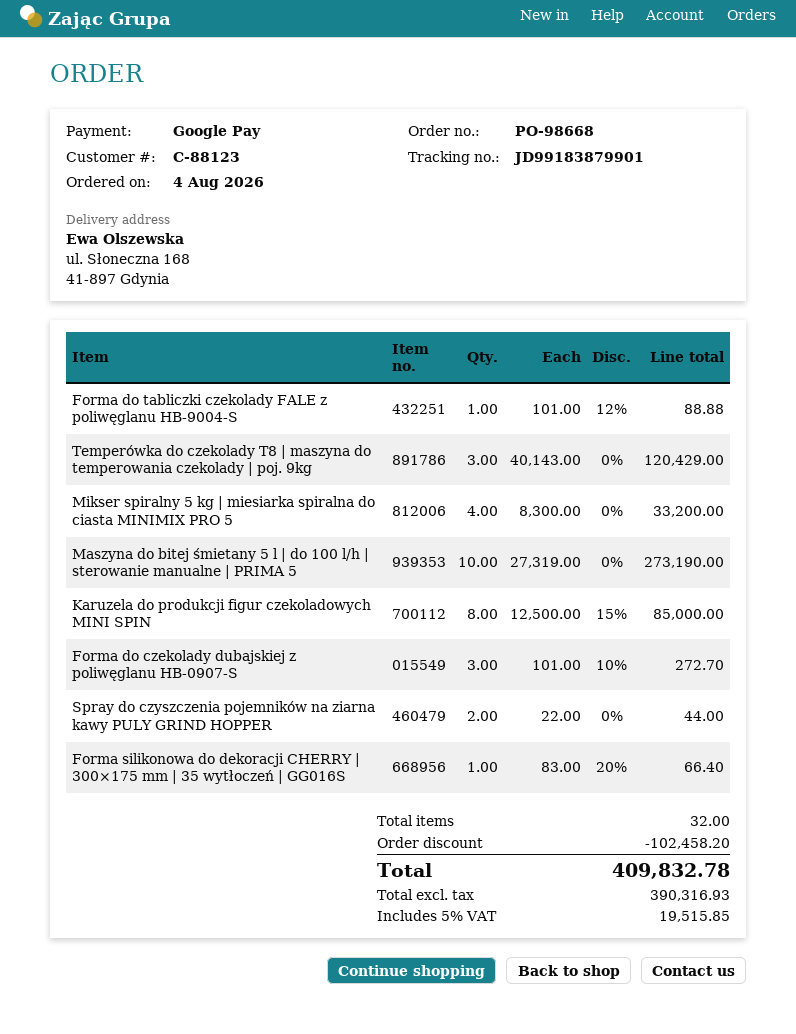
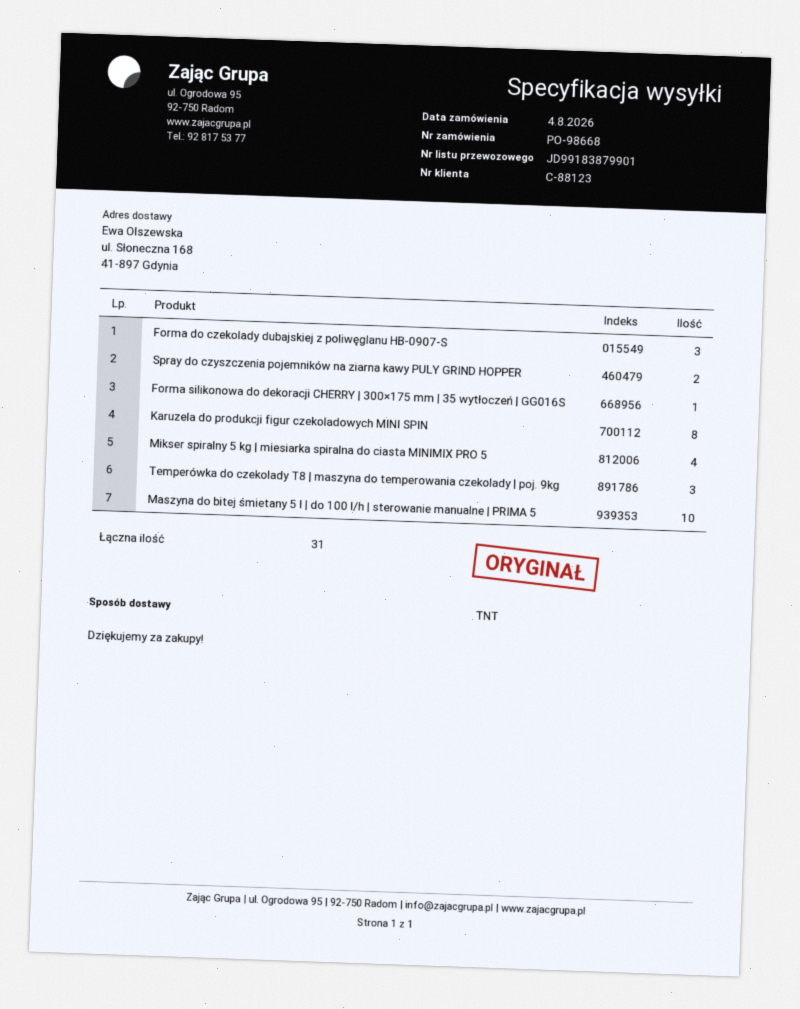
Forma do tabliczki czekolady FALE z poliwęglanu HB-9004-S: 1 -> none
total quantity: 32 -> 31

